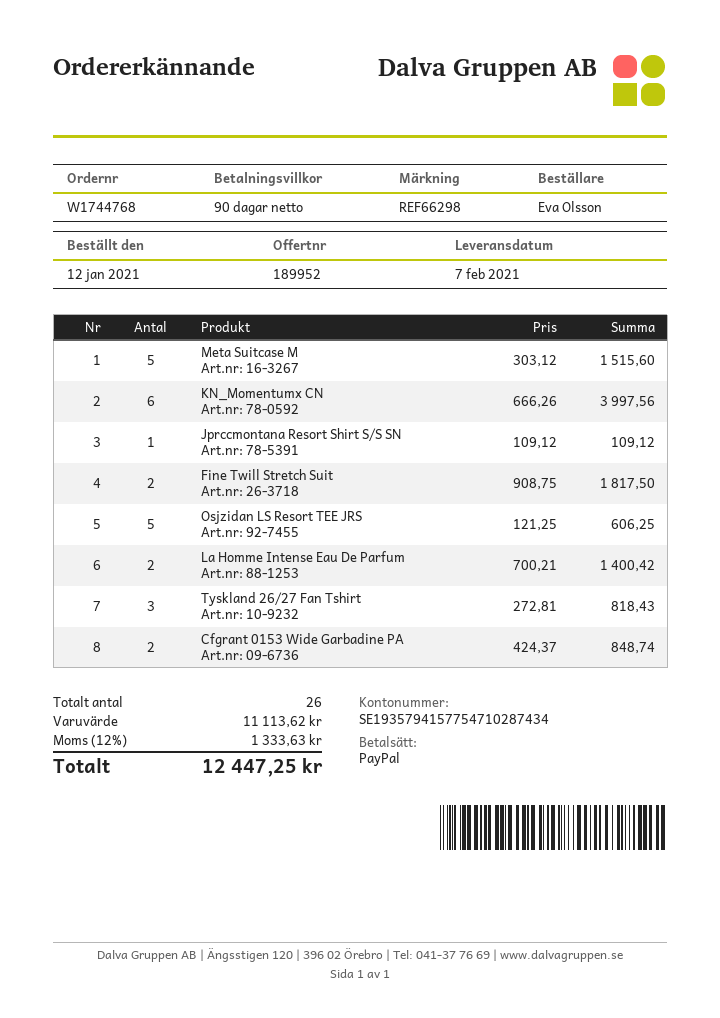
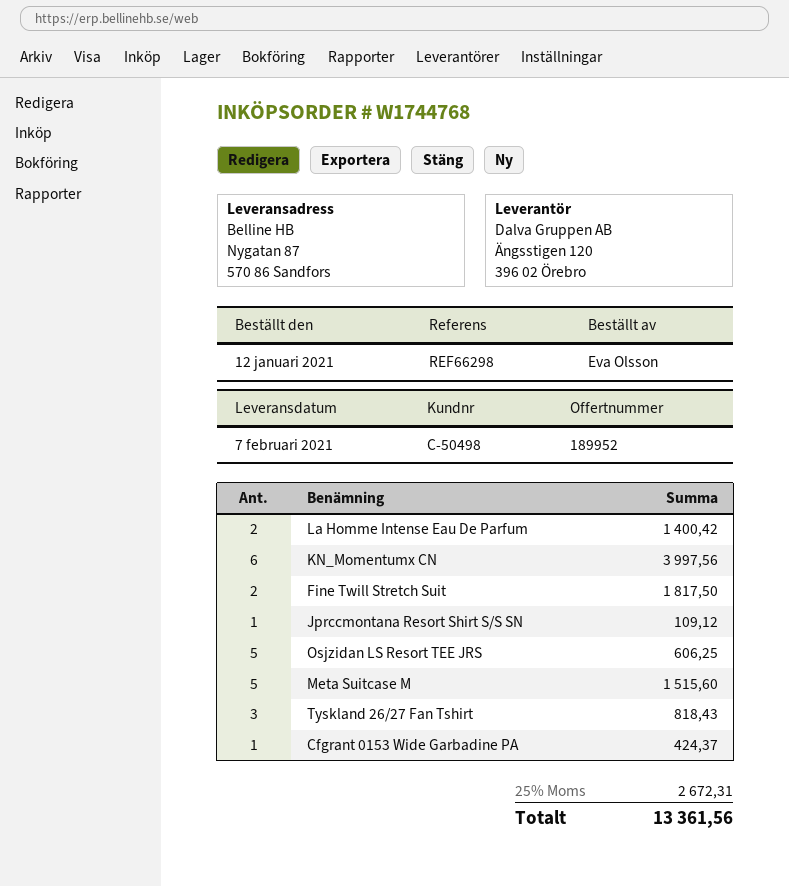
Cfgrant 0153 Wide Garbadine PA: 2 for 848.74 -> 1 for 424.37
tax: 12% = 1333.63 -> 25% = 2672.31
total: 12447.25 -> 13361.56

